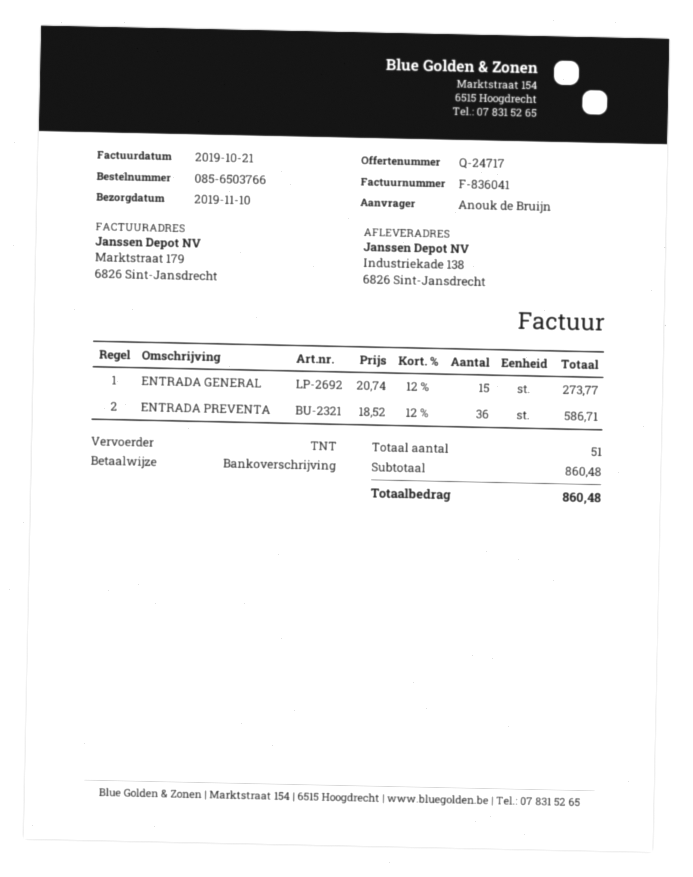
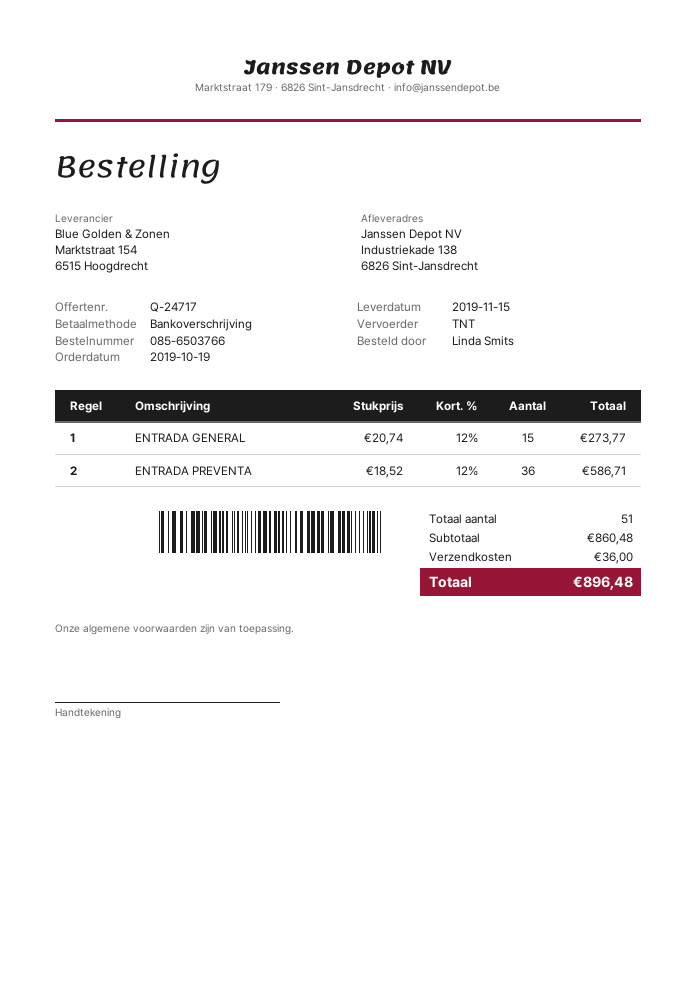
delivery date: 2019-11-10 -> 2019-11-15
ordered by: Anouk de Bruijn -> Linda Smits
shipping: none -> 36.00
total: 860.48 -> 896.48

